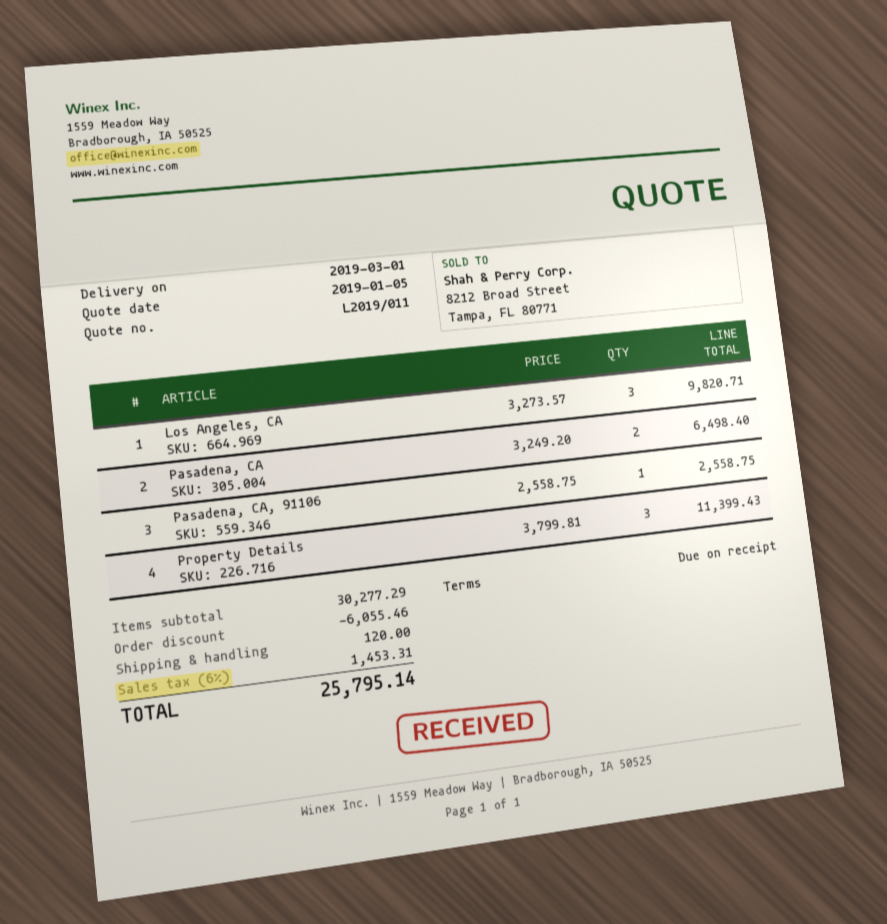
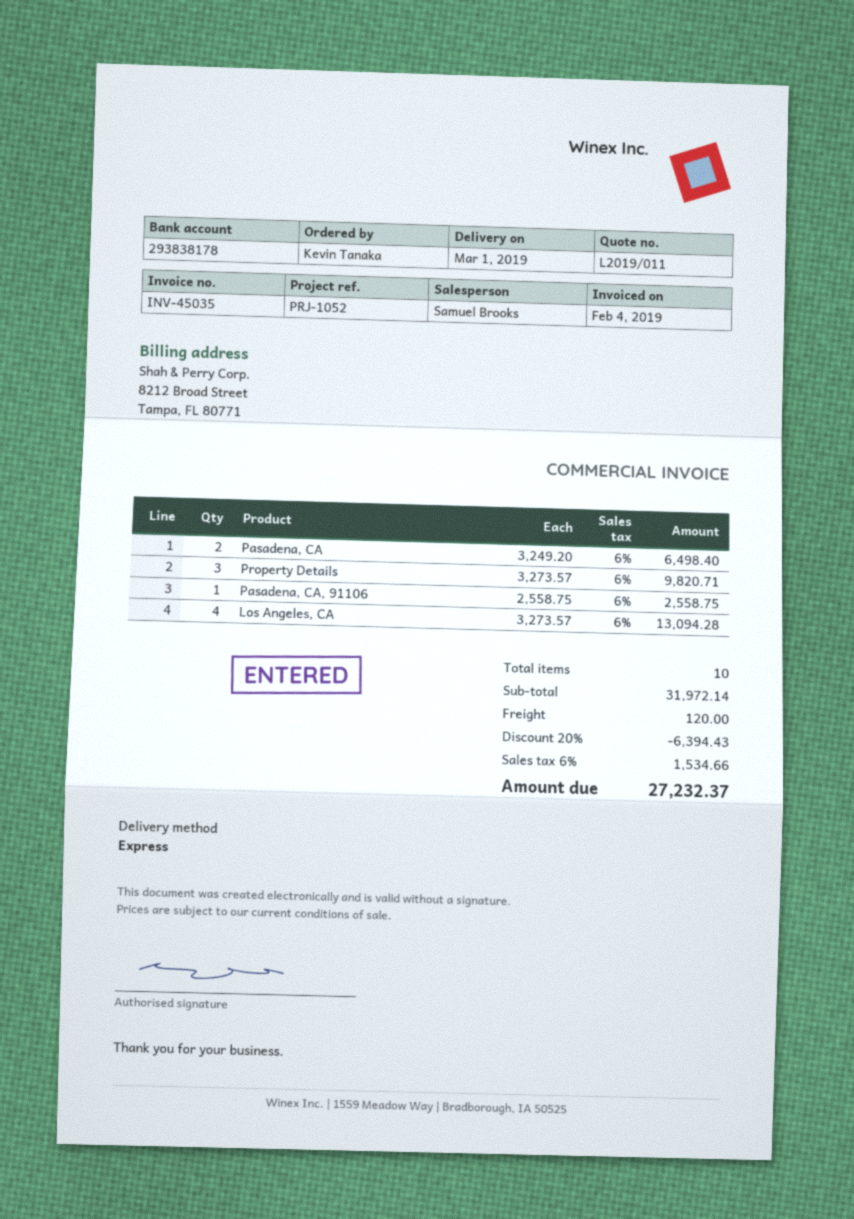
Los Angeles, CA: 3 x 3273.57 = 9820.71 -> 4 x 3273.57 = 13094.28
Property Details: 3 x 3799.81 = 11399.43 -> 3 x 3273.57 = 9820.71
subtotal: 30277.29 -> 31972.14
discount: 6055.46 -> 6394.43
tax: 6% = 1453.31 -> 6% = 1534.66
total: 25795.14 -> 27232.37

